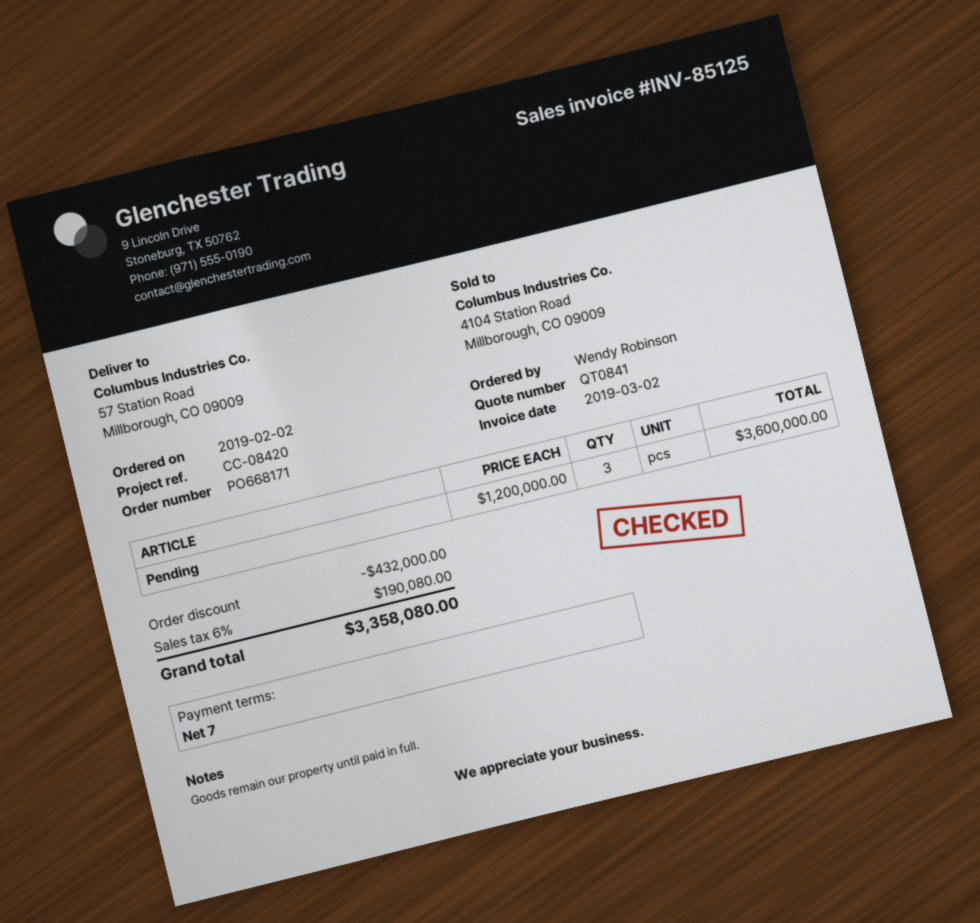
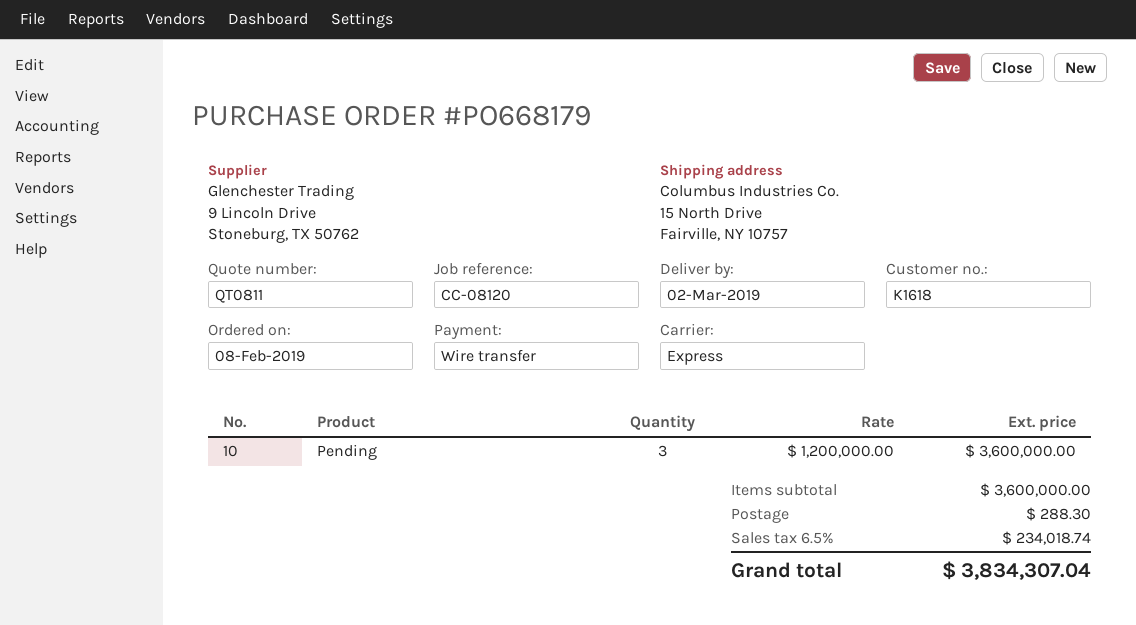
quote number: QT0841 -> QT0811
order number: PO668171 -> PO668179
order date: 2019-02-02 -> 2019-02-08
reference: CC-08420 -> CC-08120
ship to: 57 Station Road, Millborough, CO 09009 -> 15 North Drive, Fairville, NY 10757
discount: 432000.00 -> none
shipping: none -> 288.30
tax: 6% = 190080.00 -> 6.5% = 234018.74
total: 3358080.00 -> 3834307.04

